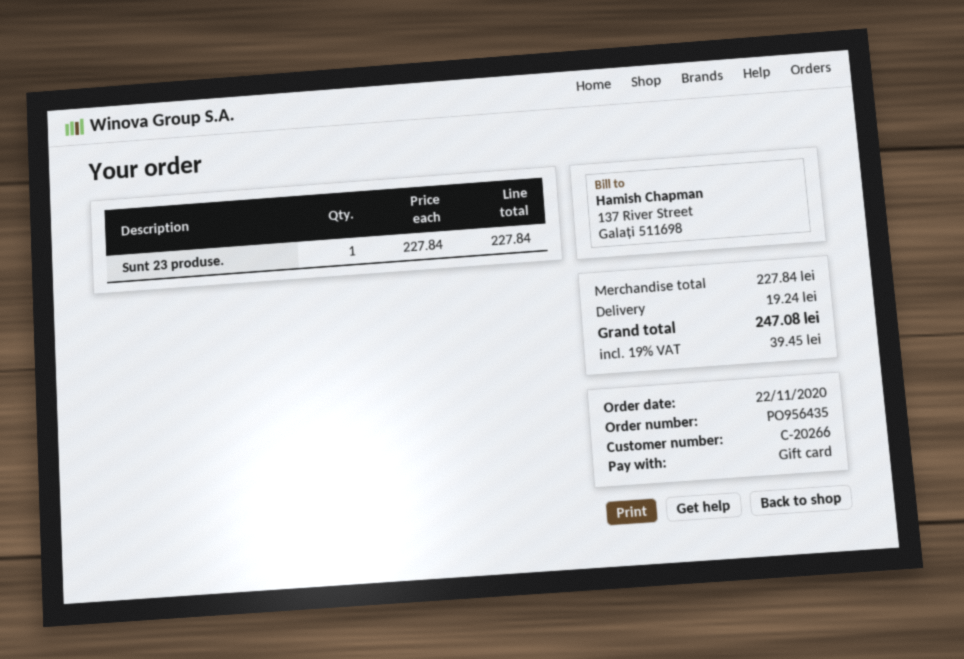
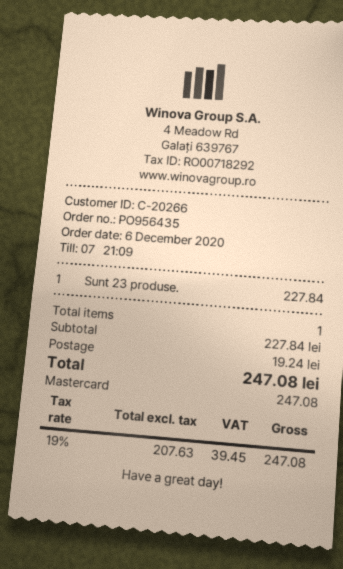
order date: 2020-11-22 -> 2020-12-06
payment method: gift card -> Mastercard

